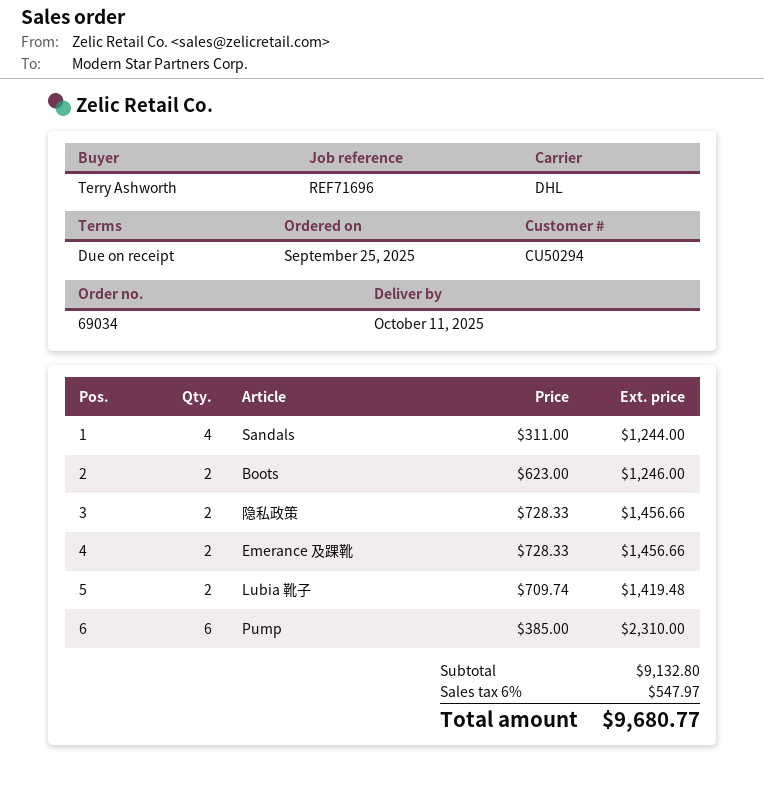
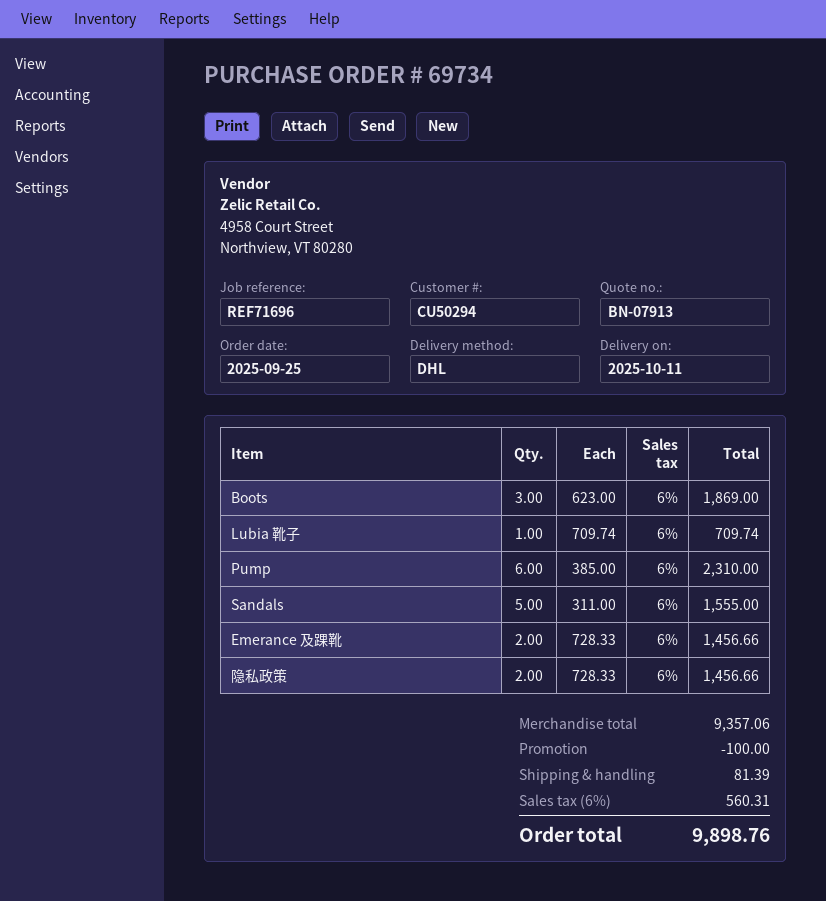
order number: 69034 -> 69734
Sandals: 4 x 311.00 = 1244.00 -> 5 x 311.00 = 1555.00
Boots: 2 x 623.00 = 1246.00 -> 3 x 623.00 = 1869.00
Lubia 靴子: 2 x 709.74 = 1419.48 -> 1 x 709.74 = 709.74
subtotal: 9132.80 -> 9357.06
discount: none -> 100.00
shipping: none -> 81.39
tax: 6% = 547.97 -> 6% = 560.31
total: 9680.77 -> 9898.76

